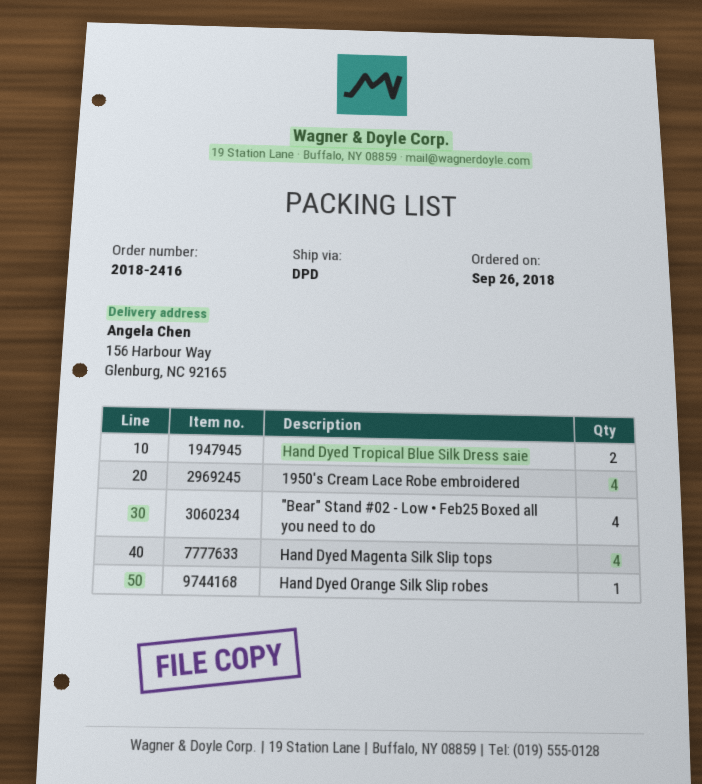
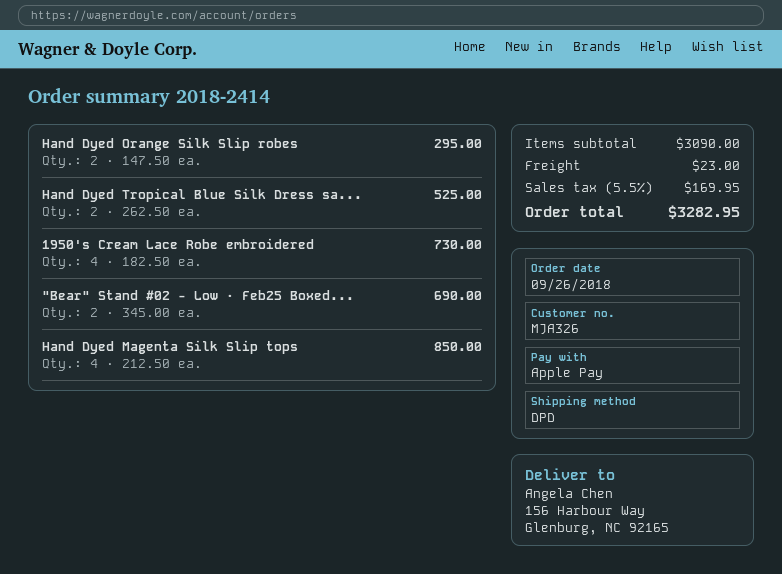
order number: 2018-2416 -> 2018-2414
"Bear" Stand #02 - Low • Feb25 Boxed all you need to do: 4 -> 2
Hand Dyed Orange Silk Slip robes: 1 -> 2

